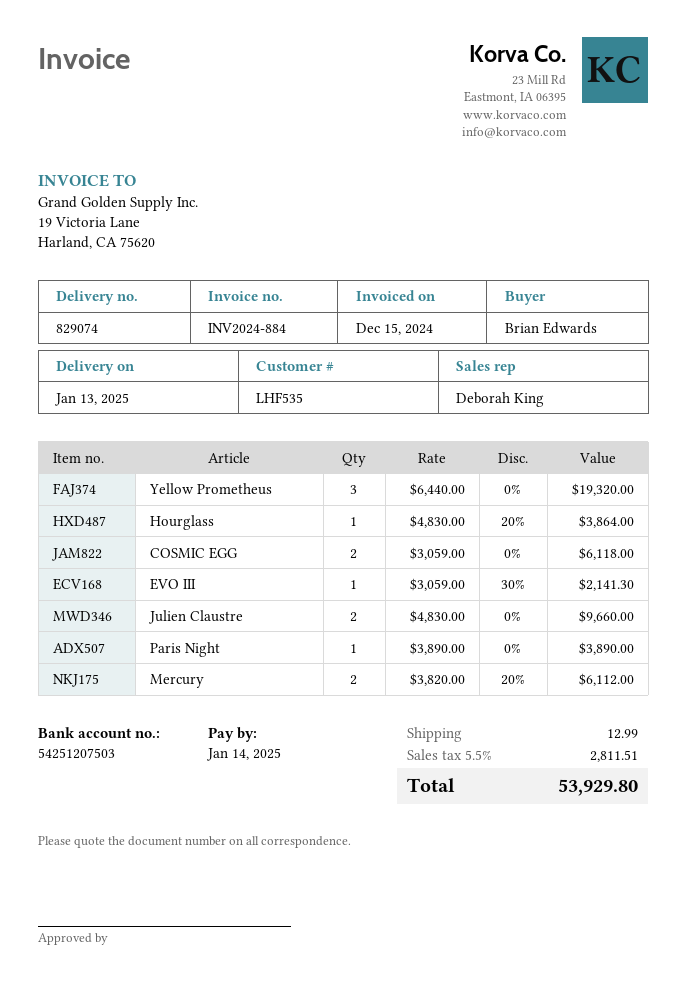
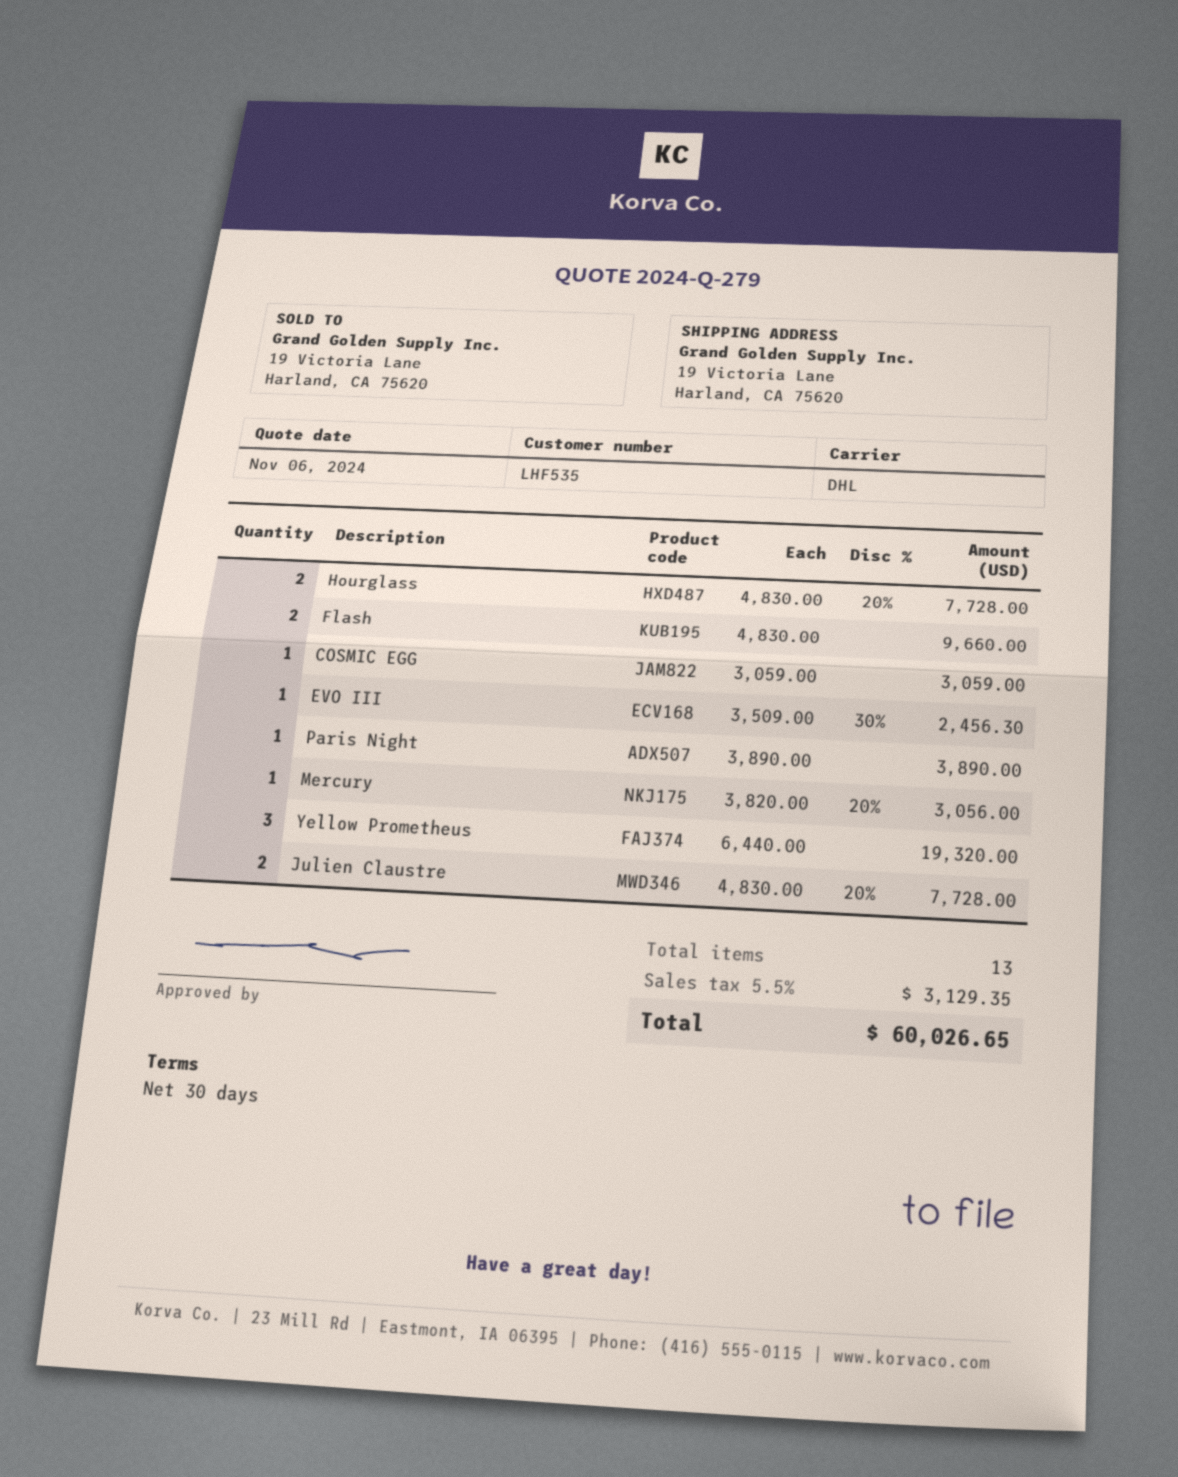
Hourglass: 1 x 4830.00 - 20% = 3864.00 -> 2 x 4830.00 - 20% = 7728.00
COSMIC EGG: 2 x 3059.00 = 6118.00 -> 1 x 3059.00 = 3059.00
EVO III: 1 x 3059.00 - 30% = 2141.30 -> 1 x 3509.00 - 30% = 2456.30
Julien Claustre: 2 x 4830.00 = 9660.00 -> 2 x 4830.00 - 20% = 7728.00
Mercury: 2 x 3820.00 - 20% = 6112.00 -> 1 x 3820.00 - 20% = 3056.00
Flash: none -> 2 x 4830.00 = 9660.00
shipping: 12.99 -> none
tax: 5.5% = 2811.51 -> 5.5% = 3129.35
total: 53929.80 -> 60026.65

